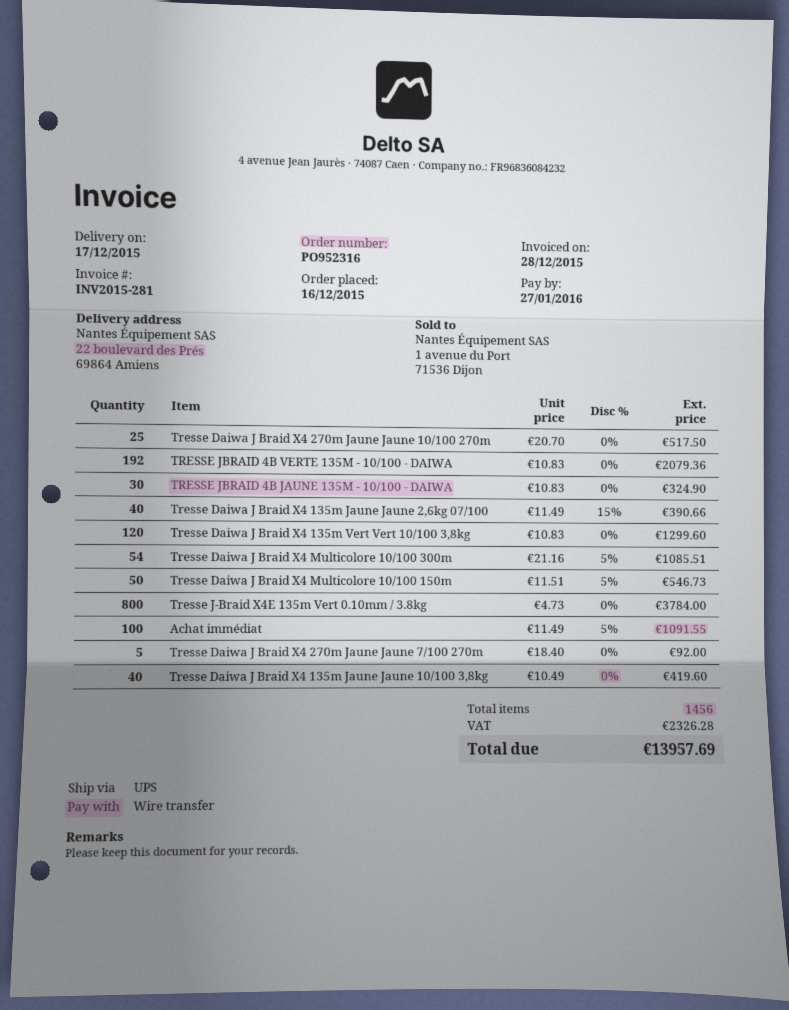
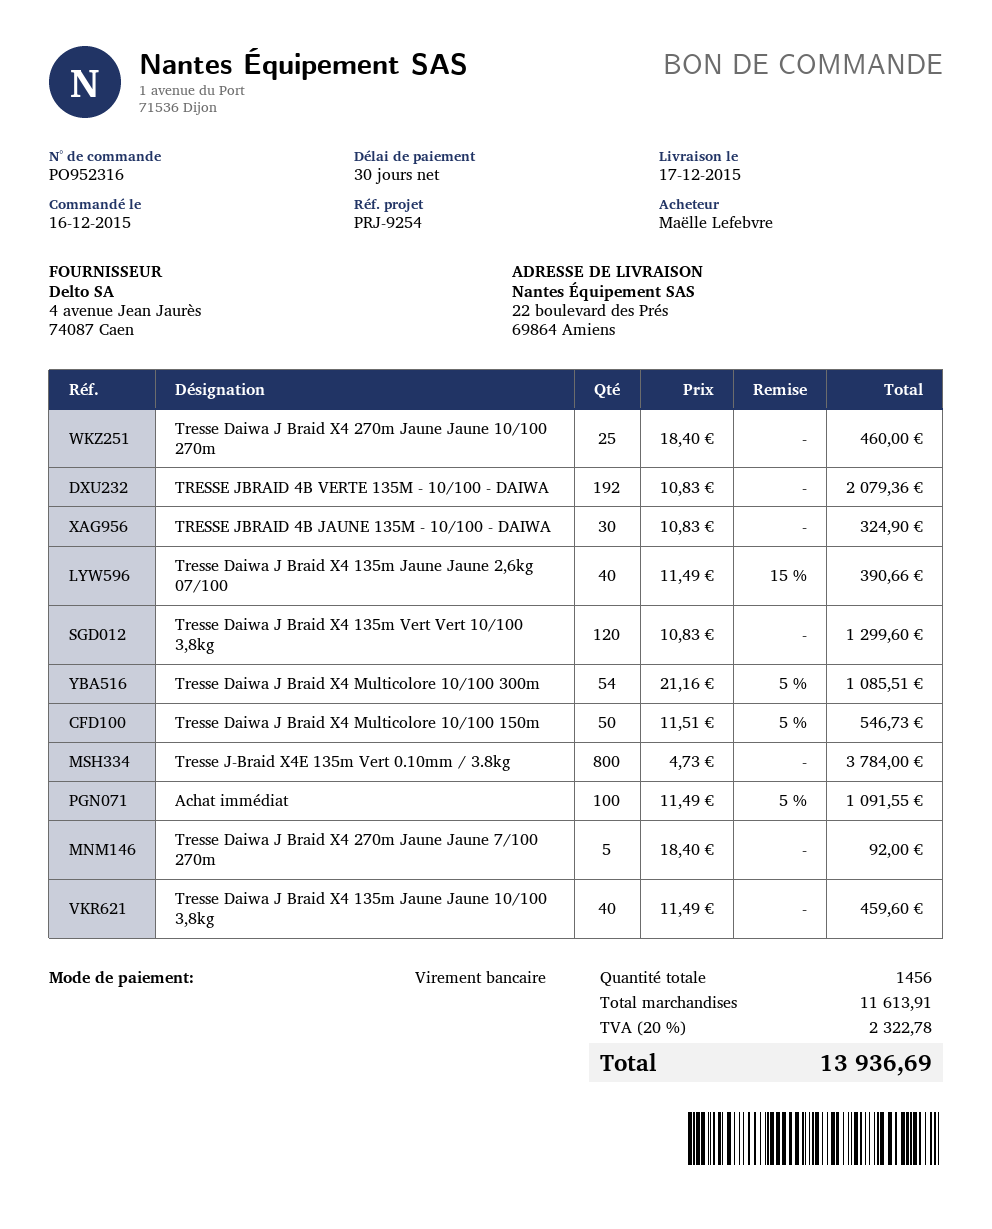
Tresse Daiwa J Braid X4 270m Jaune Jaune 10/100 270m: 25 x 20.70 = 517.50 -> 25 x 18.40 = 460.00
Tresse Daiwa J Braid X4 135m Jaune Jaune 10/100 3,8kg: 40 x 10.49 = 419.60 -> 40 x 11.49 = 459.60
tax: 2326.28 -> 2322.78
total: 13957.69 -> 13936.69

